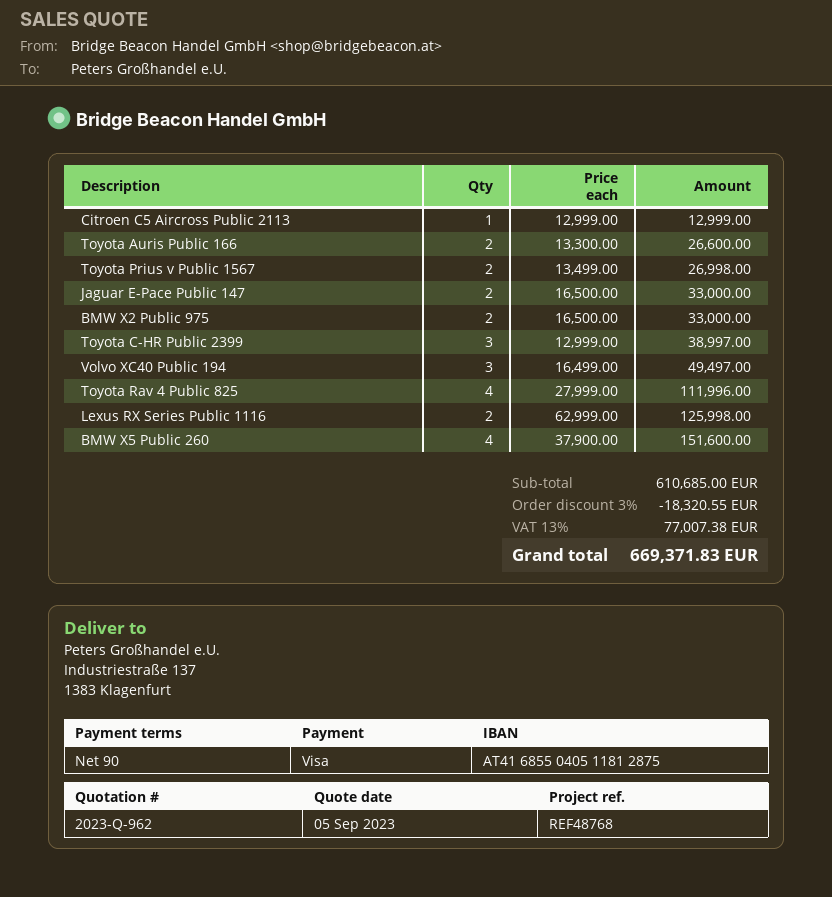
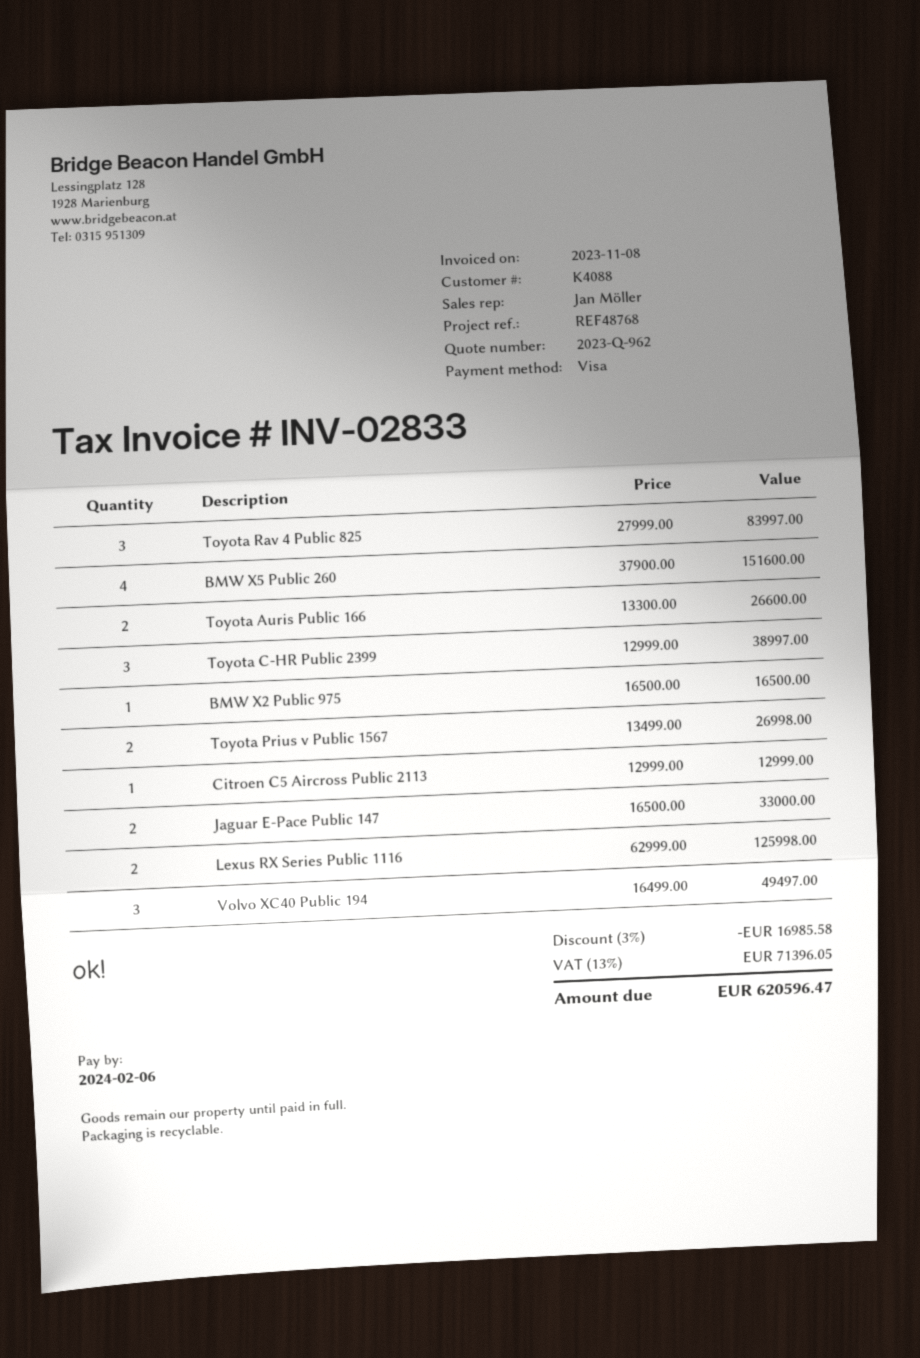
BMW X2 Public 975: 2 x 16500.00 = 33000.00 -> 1 x 16500.00 = 16500.00
Toyota Rav 4 Public 825: 4 x 27999.00 = 111996.00 -> 3 x 27999.00 = 83997.00
discount: 3% = 18320.55 -> 3% = 16985.58
tax: 13% = 77007.38 -> 13% = 71396.05
total: 669371.83 -> 620596.47

